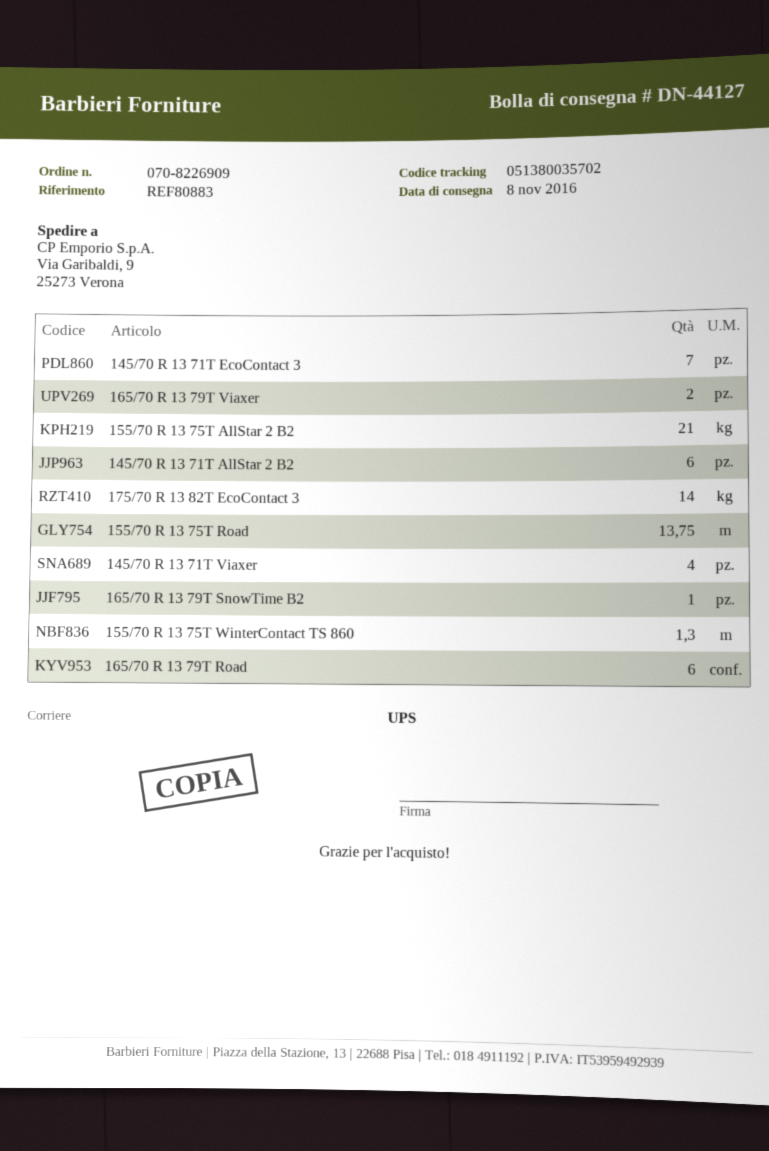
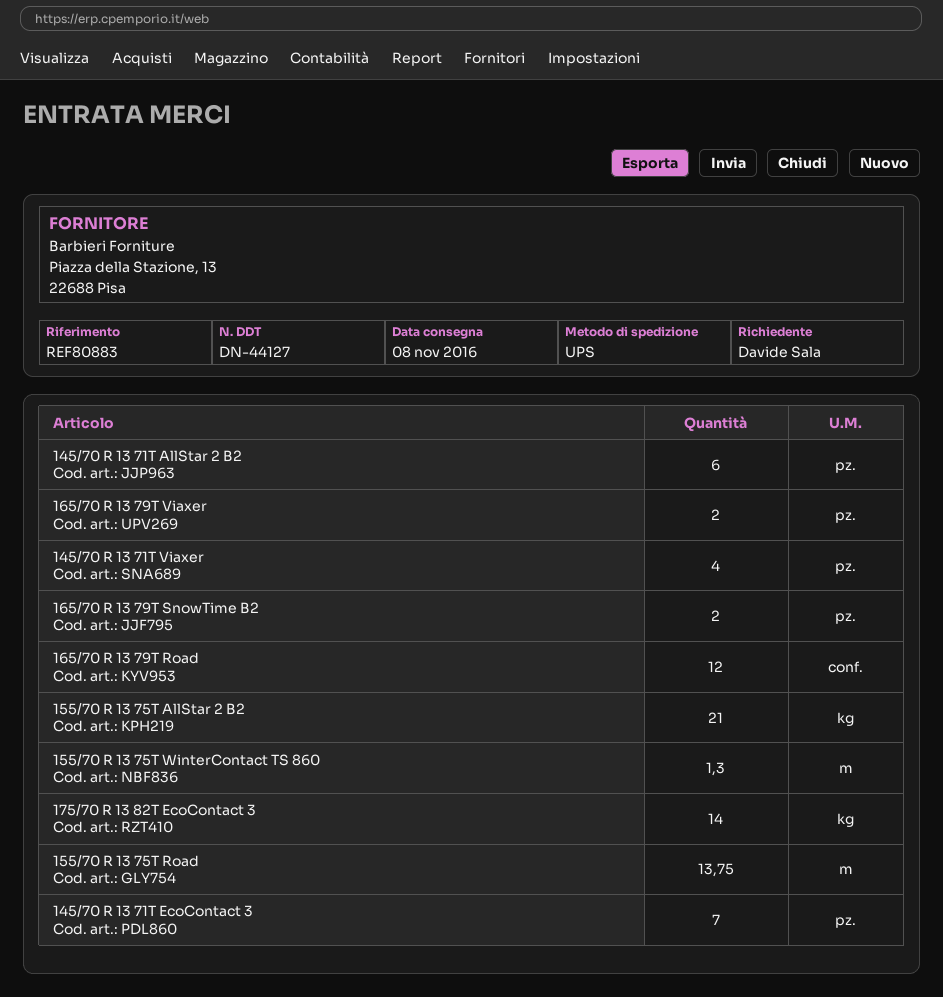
165/70 R 13 79T SnowTime B2: 1 -> 2
165/70 R 13 79T Road: 6 -> 12

